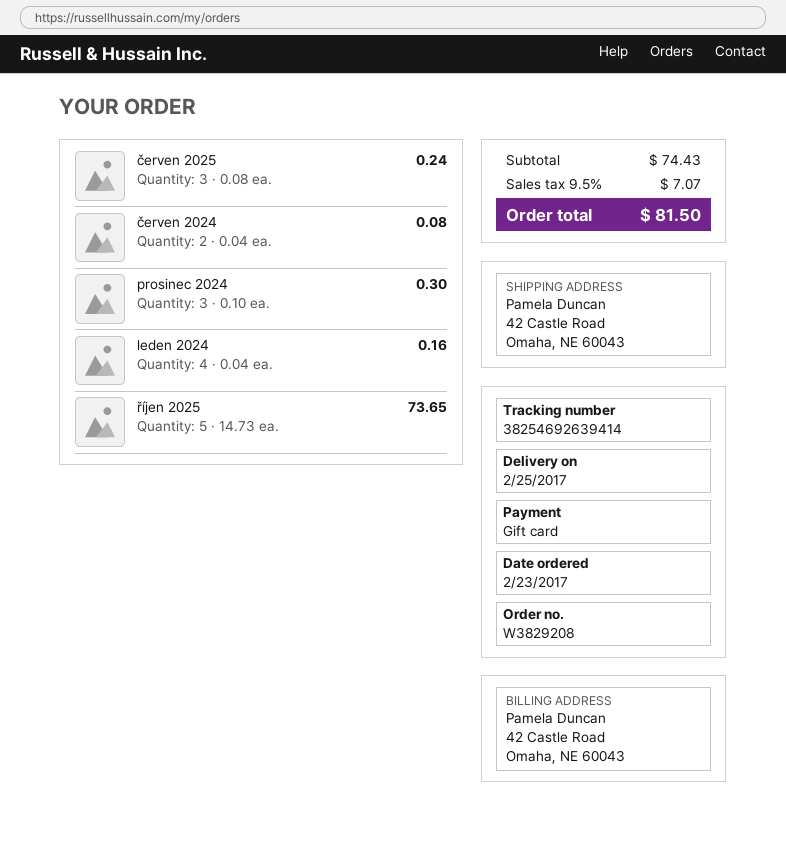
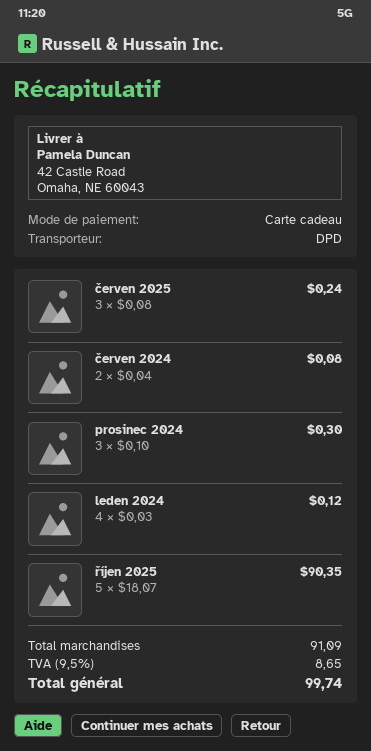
leden 2024: 4 x 0.04 = 0.16 -> 4 x 0.03 = 0.12
říjen 2025: 5 x 14.73 = 73.65 -> 5 x 18.07 = 90.35
subtotal: 74.43 -> 91.09
tax: 9.5% = 7.07 -> 9.5% = 8.65
total: 81.50 -> 99.74

